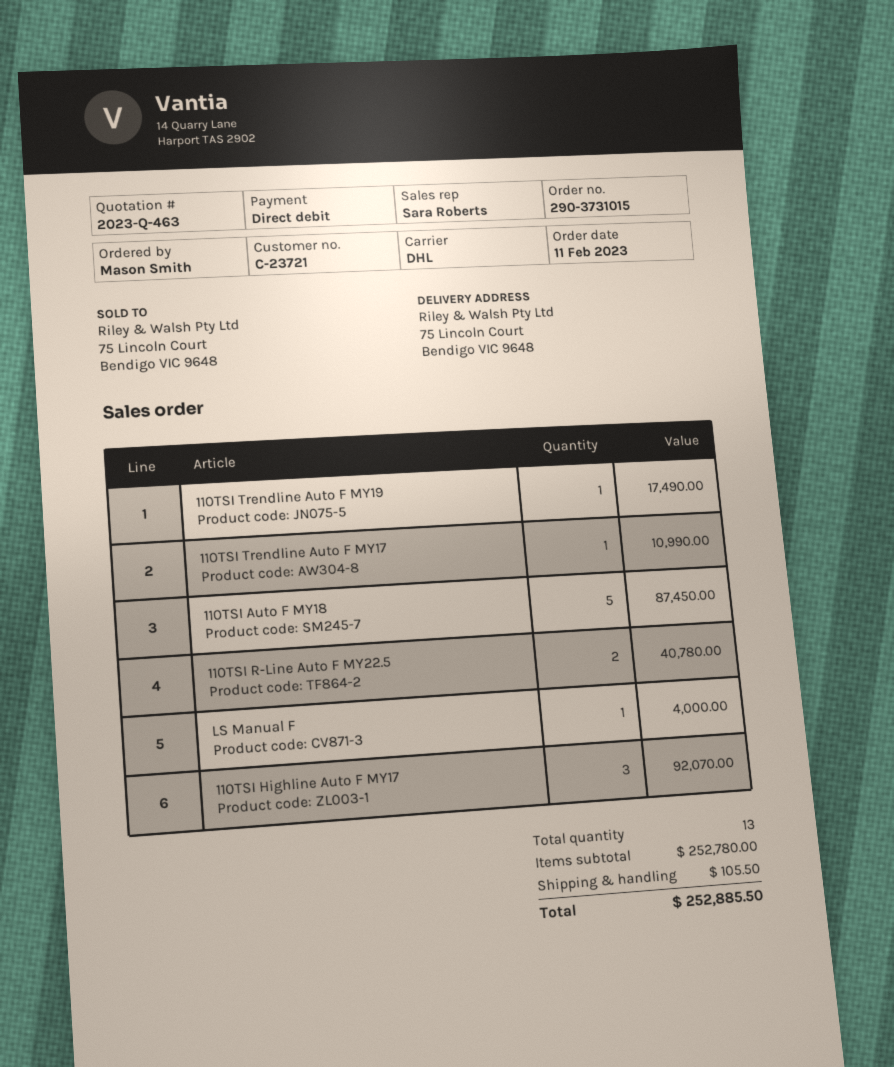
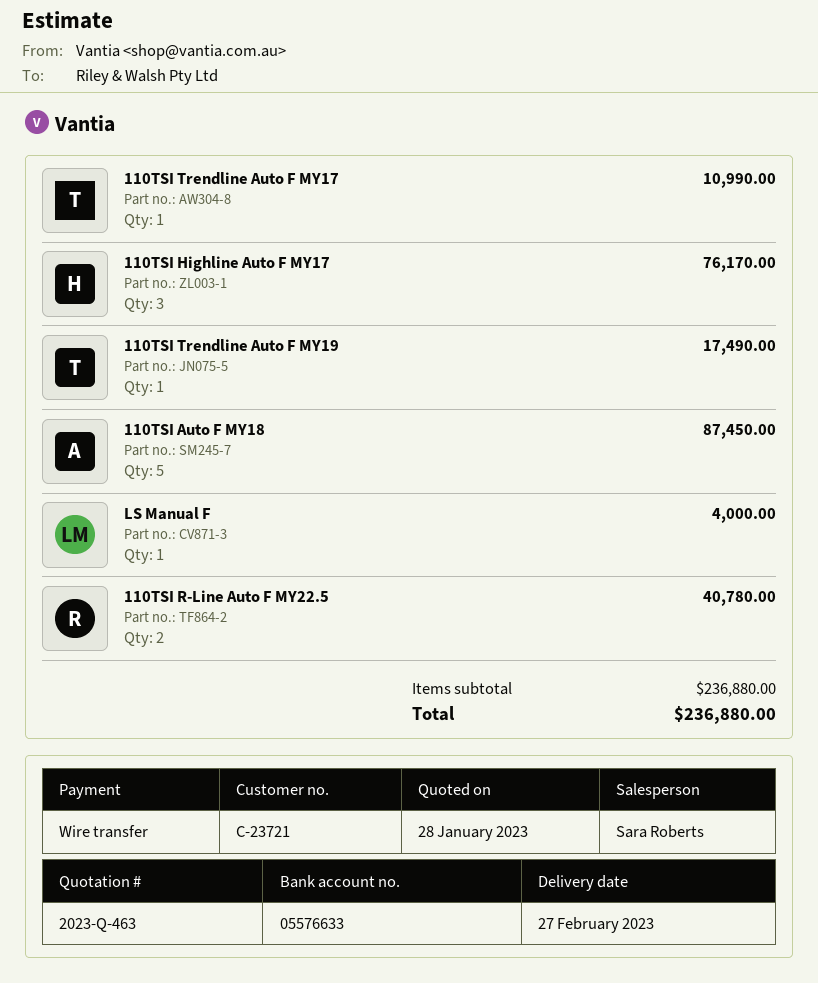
payment method: direct debit -> bank transfer
110TSI Highline Auto F MY17: 3 for 92070.00 -> 3 for 76170.00
subtotal: 252780.00 -> 236880.00
shipping: 105.50 -> none
total: 252885.50 -> 236880.00

